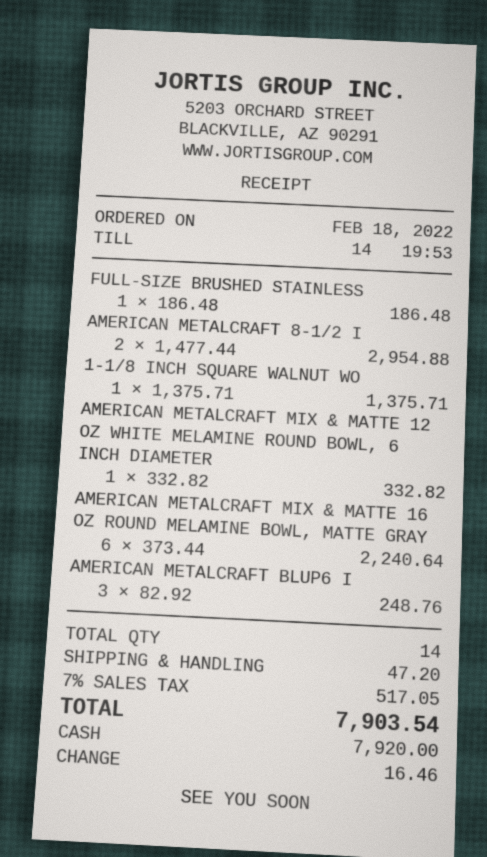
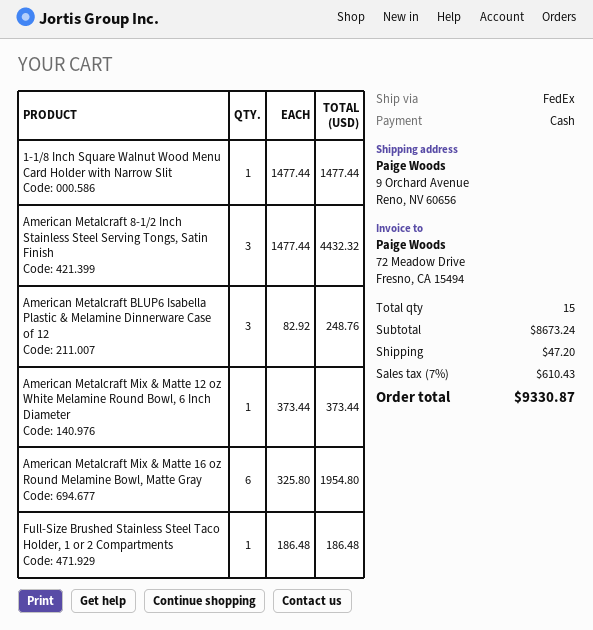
AMERICAN METALCRAFT 8-1/2 I: 2 x 1477.44 = 2954.88 -> 3 x 1477.44 = 4432.32
1-1/8 INCH SQUARE WALNUT WO: 1 x 1375.71 = 1375.71 -> 1 x 1477.44 = 1477.44
AMERICAN METALCRAFT MIX & MATTE 12 OZ WHITE MELAMINE ROUND BOWL, 6 INCH DIAMETER: 1 x 332.82 = 332.82 -> 1 x 373.44 = 373.44
AMERICAN METALCRAFT MIX & MATTE 16 OZ ROUND MELAMINE BOWL, MATTE GRAY: 6 x 373.44 = 2240.64 -> 6 x 325.80 = 1954.80
total quantity: 14 -> 15
tax: 7% = 517.05 -> 7% = 610.43
total: 7903.54 -> 9330.87

